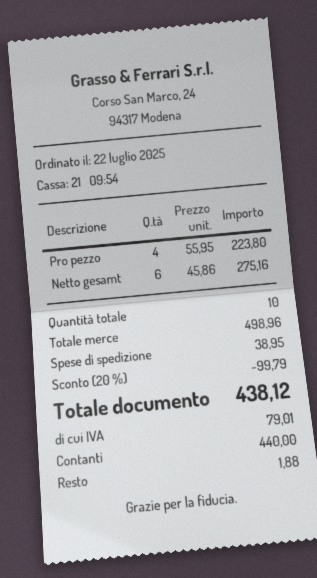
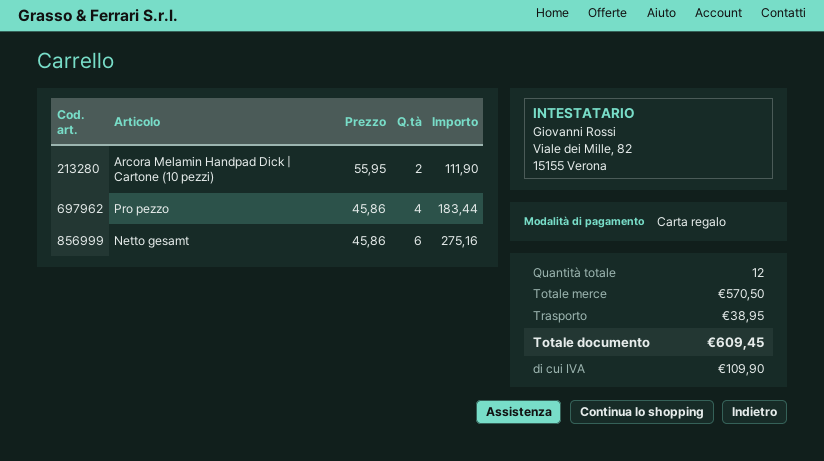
payment method: cash -> gift card
Pro pezzo: 4 x 55.95 = 223.80 -> 4 x 45.86 = 183.44
Arcora Melamin Handpad Dick | Cartone (10 pezzi): none -> 2 x 55.95 = 111.90
total quantity: 10 -> 12
subtotal: 498.96 -> 570.50
discount: 20% = 99.79 -> none
tax: 79.01 -> 109.90
total: 438.12 -> 609.45

